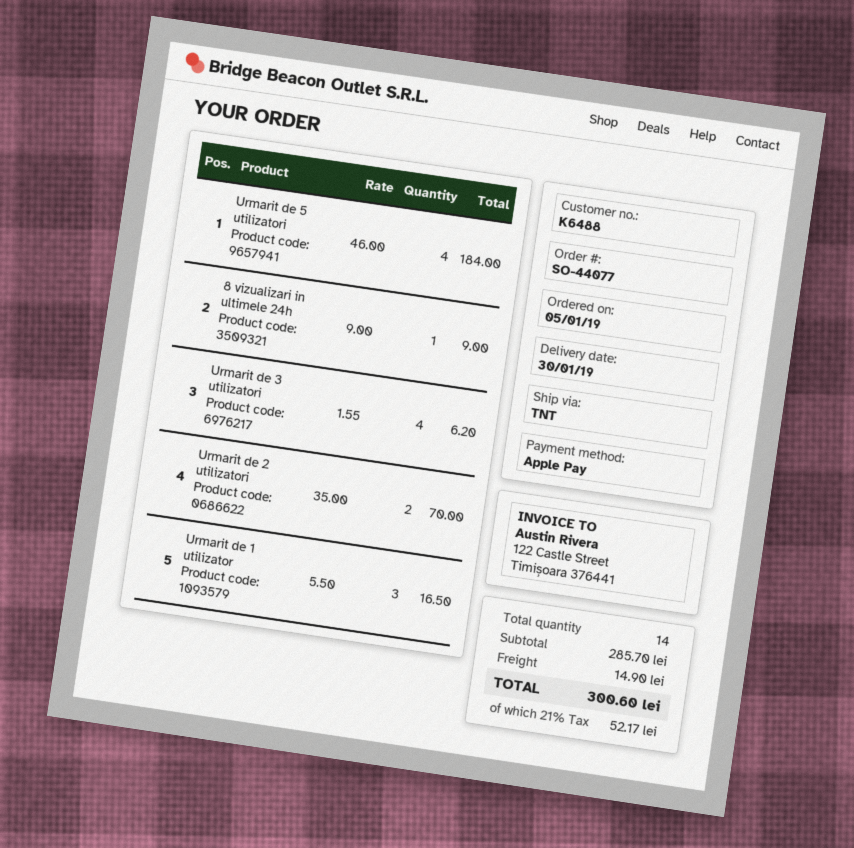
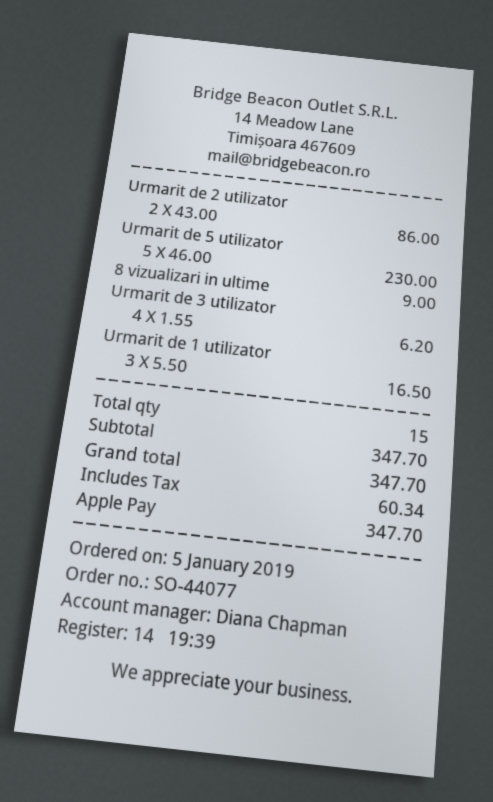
Urmarit de 5 utilizatori: 4 x 46.00 = 184.00 -> 5 x 46.00 = 230.00
Urmarit de 2 utilizatori: 2 x 35.00 = 70.00 -> 2 x 43.00 = 86.00
total quantity: 14 -> 15
subtotal: 285.70 -> 347.70
shipping: 14.90 -> none
tax: 52.17 -> 60.34
total: 300.60 -> 347.70

